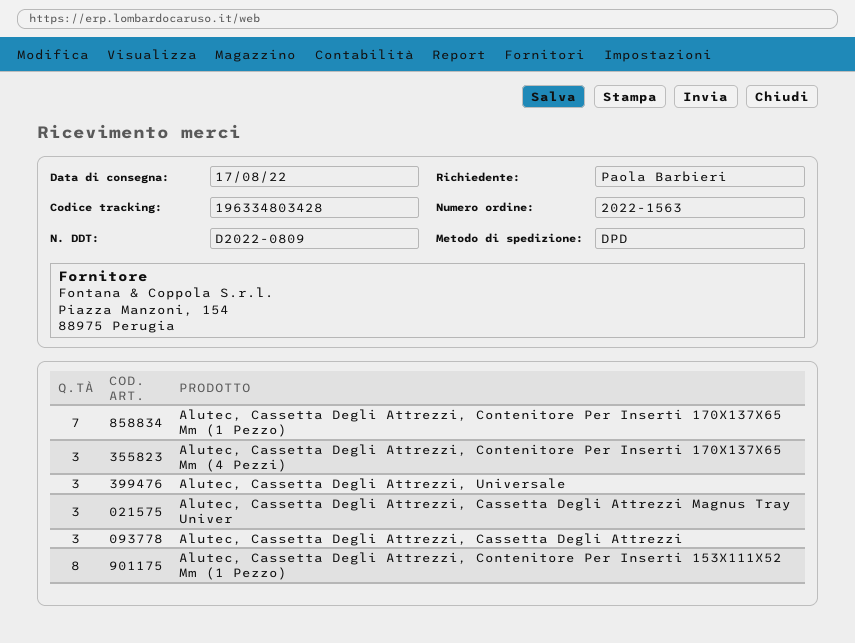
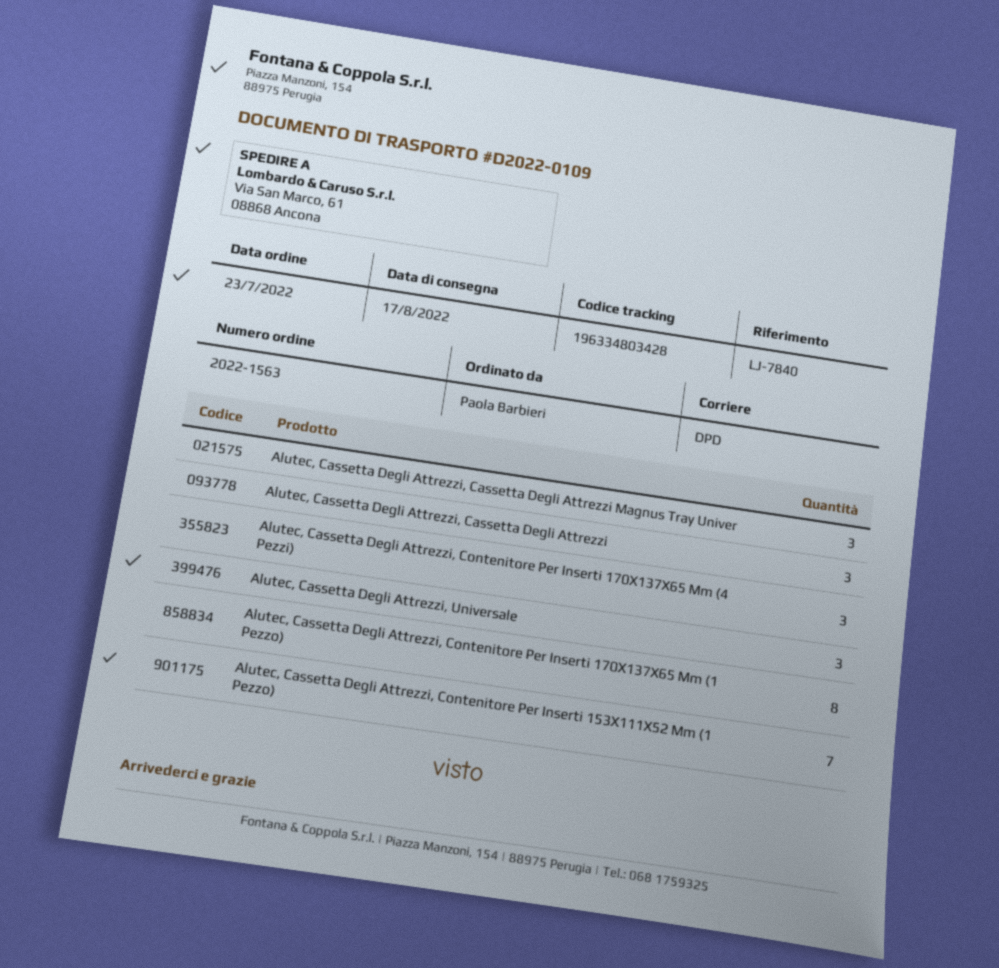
delivery note number: D2022-0809 -> D2022-0109
Alutec, Cassetta Degli Attrezzi, Contenitore Per Inserti 170X137X65 Mm (1 Pezzo): 7 -> 8
Alutec, Cassetta Degli Attrezzi, Contenitore Per Inserti 153X111X52 Mm (1 Pezzo): 8 -> 7

